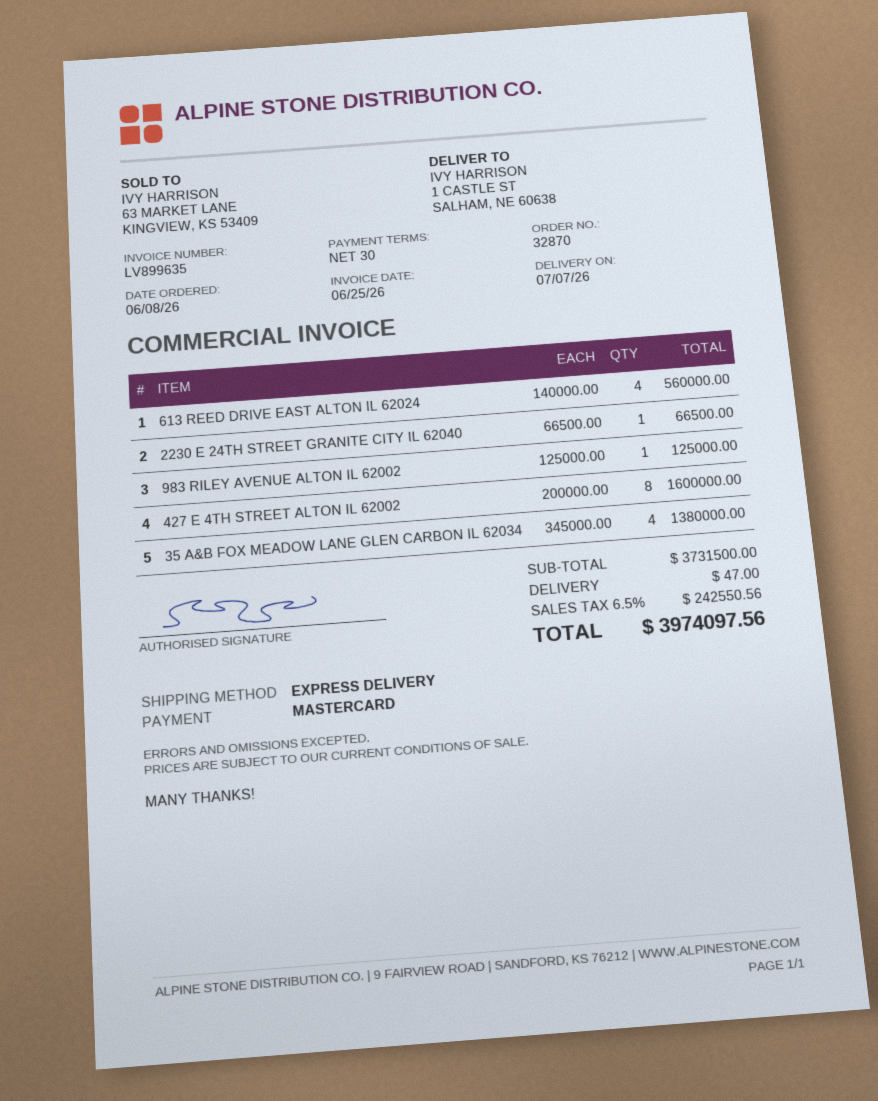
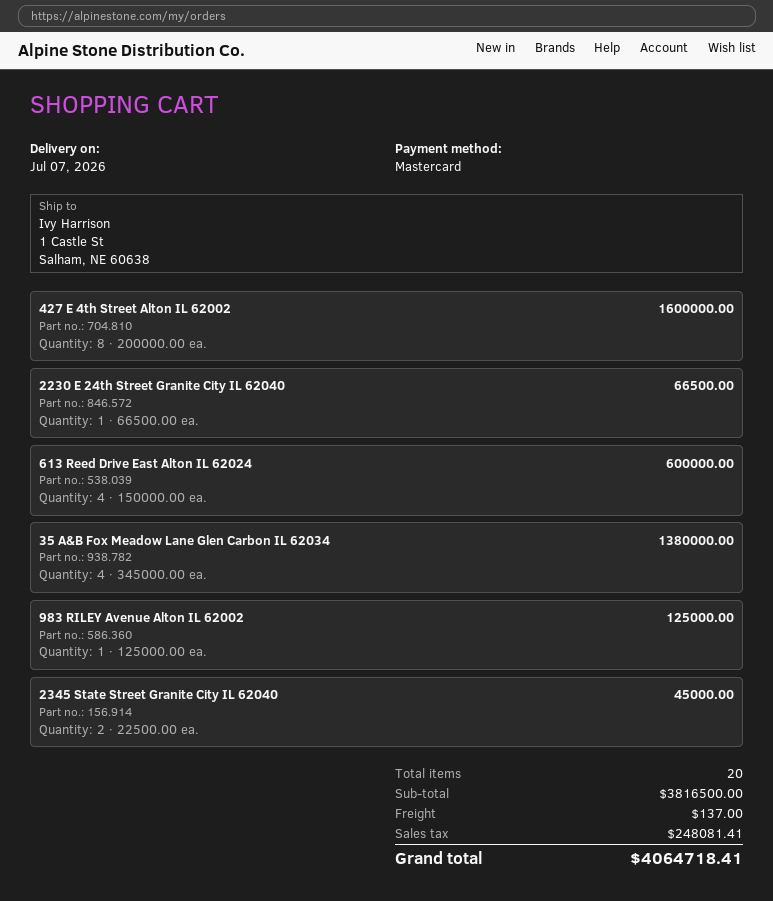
613 REED DRIVE EAST ALTON IL 62024: 4 x 140000.00 = 560000.00 -> 4 x 150000.00 = 600000.00
2345 State Street Granite City IL 62040: none -> 2 x 22500.00 = 45000.00
subtotal: 3731500.00 -> 3816500.00
shipping: 47.00 -> 137.00
tax: 242550.56 -> 248081.41
total: 3974097.56 -> 4064718.41

